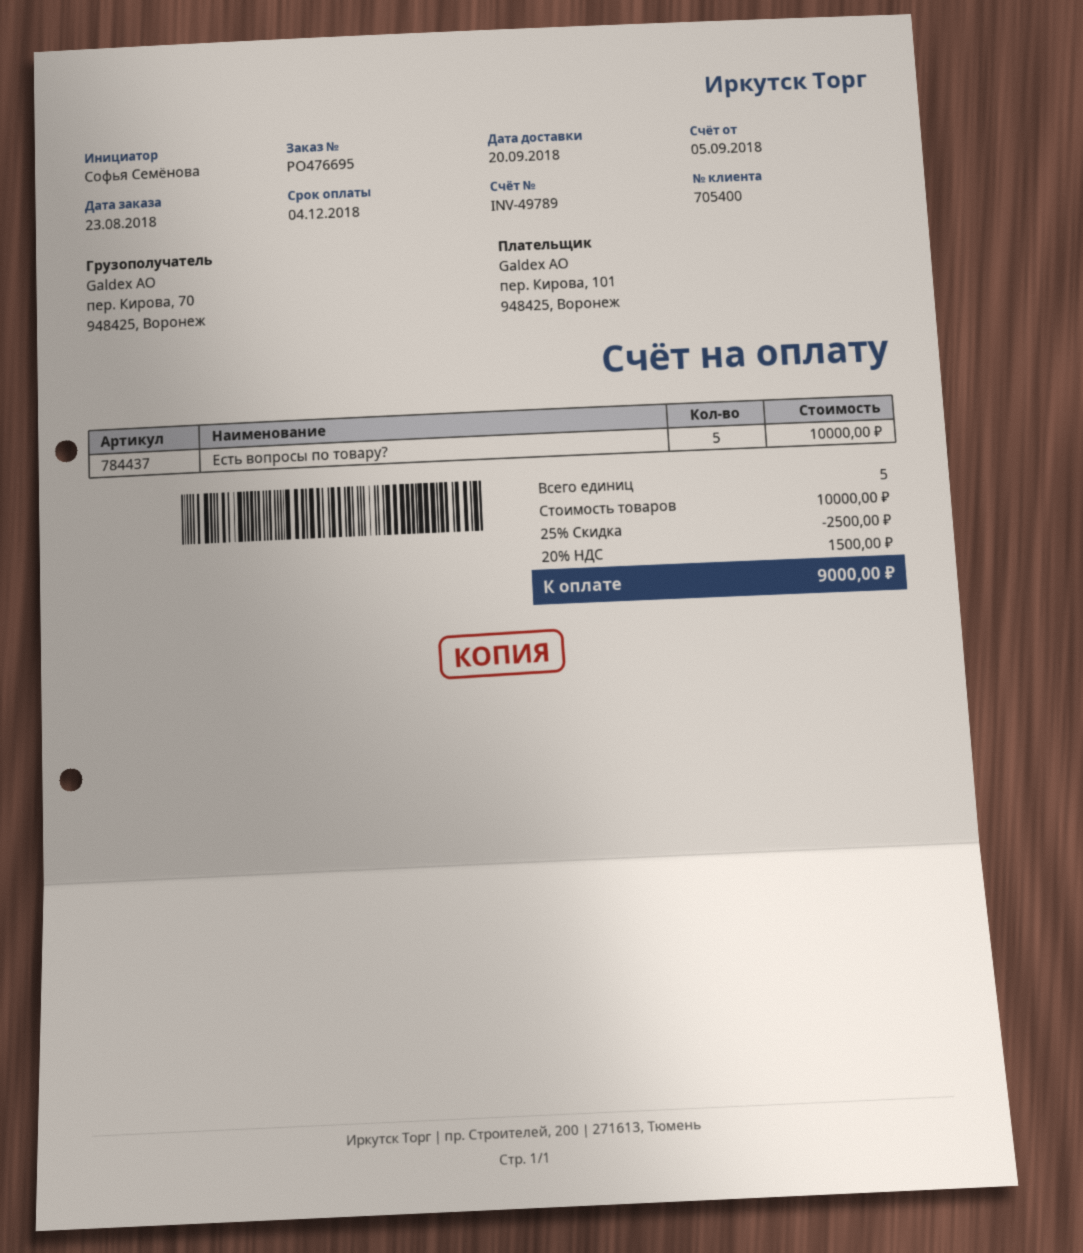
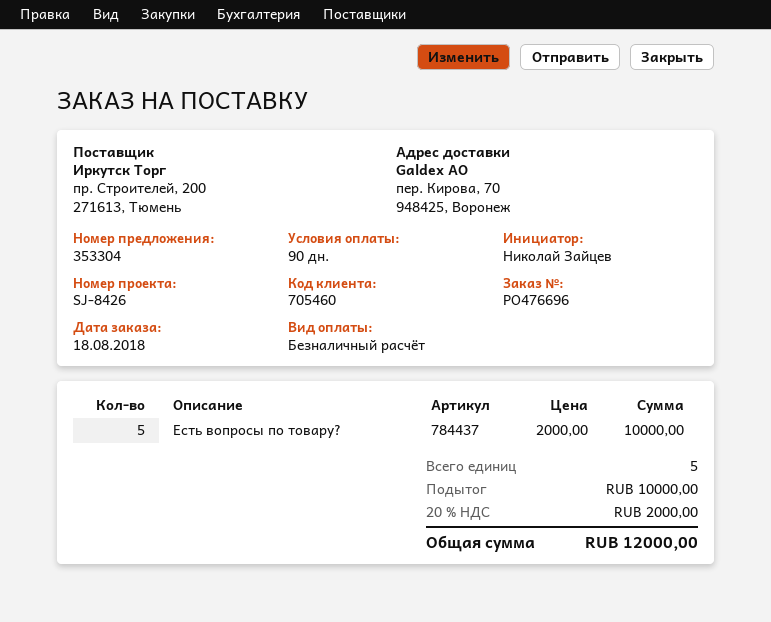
order number: PO476695 -> PO476696
order date: 2018-08-23 -> 2018-08-18
customer number: 705400 -> 705460
ordered by: Софья Семёнова -> Николай Зайцев
discount: 25% = 2500.00 -> none
tax: 20% = 1500.00 -> 20% = 2000.00
total: 9000.00 -> 12000.00

